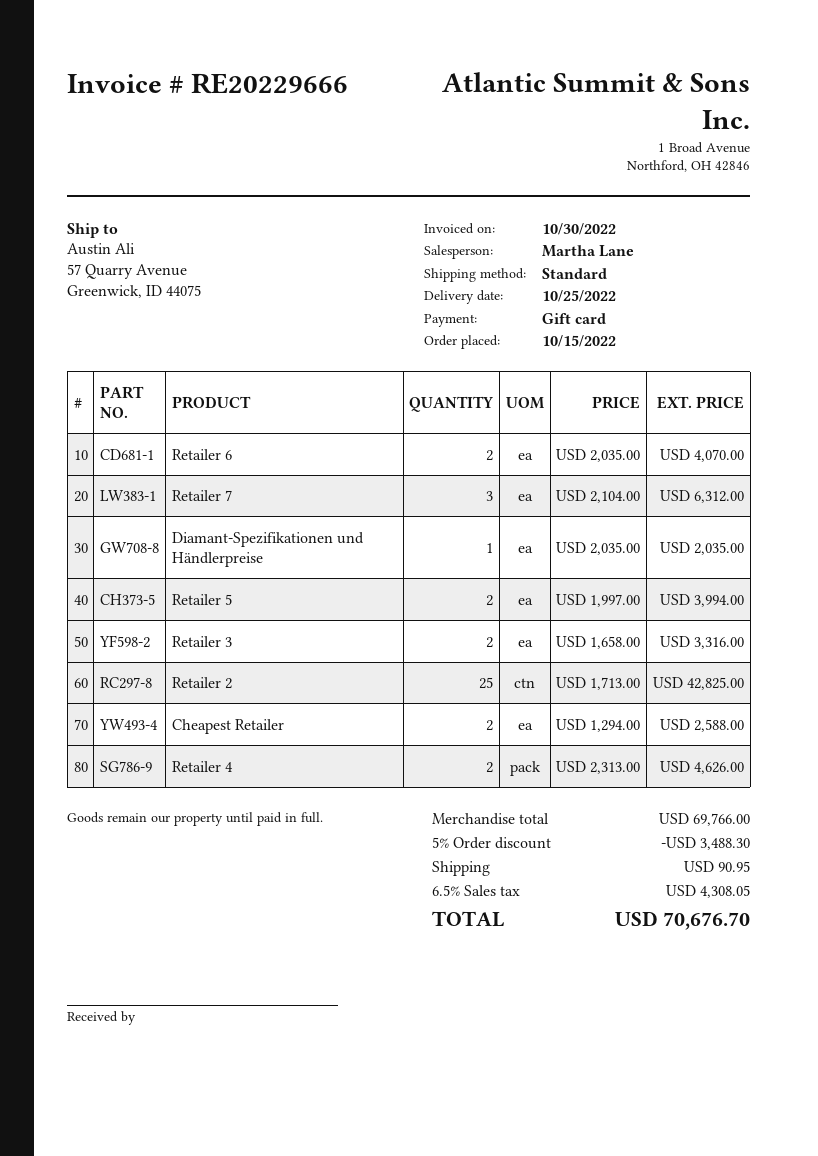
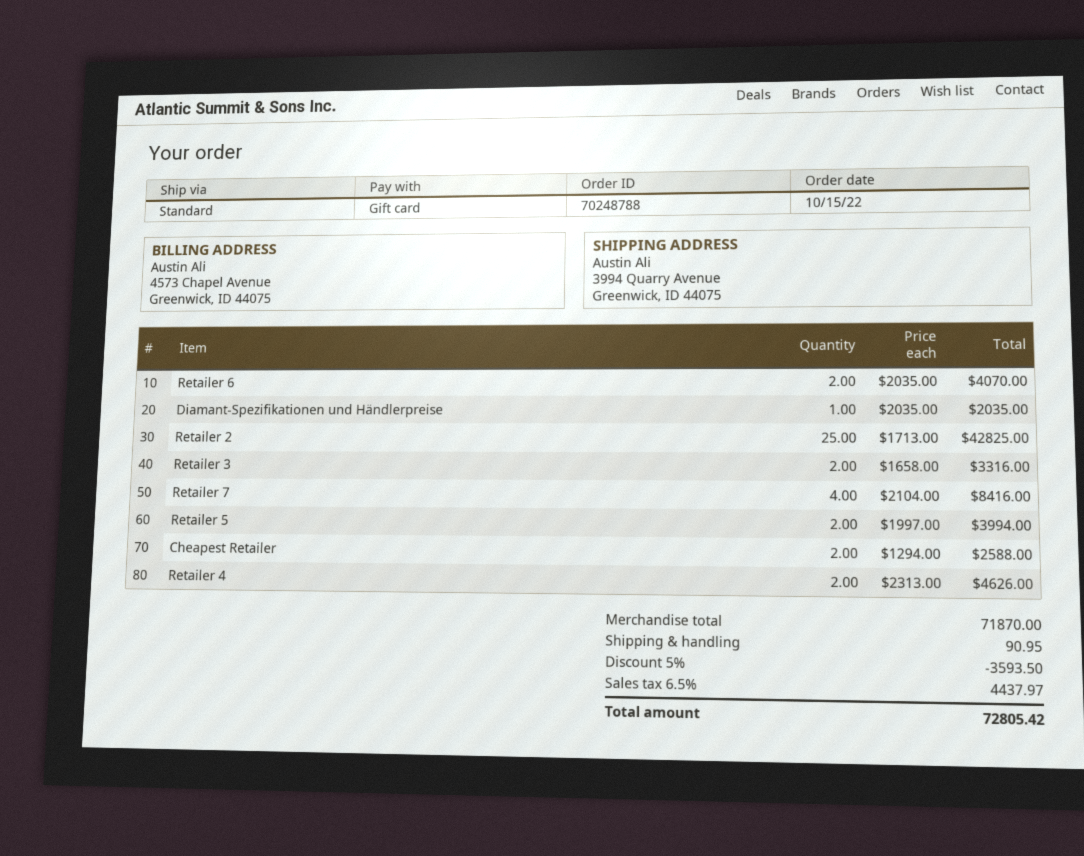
ship to: 57 Quarry Avenue, Greenwick, ID 44075 -> 3994 Quarry Avenue, Greenwick, ID 44075
Retailer 7: 3 x 2104.00 = 6312.00 -> 4 x 2104.00 = 8416.00
subtotal: 69766.00 -> 71870.00
discount: 5% = 3488.30 -> 5% = 3593.50
tax: 6.5% = 4308.05 -> 6.5% = 4437.97
total: 70676.70 -> 72805.42

